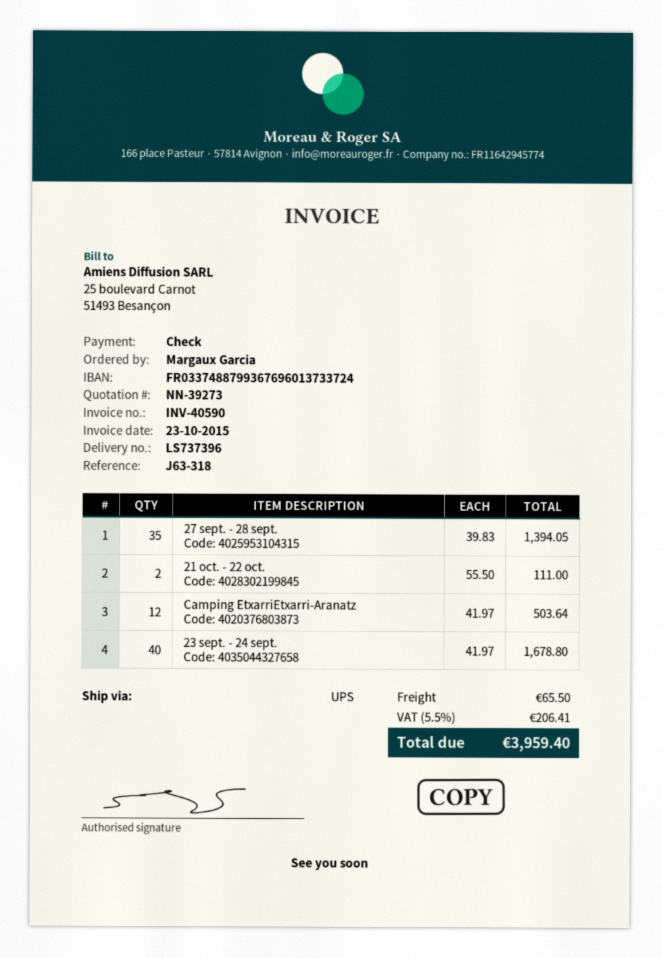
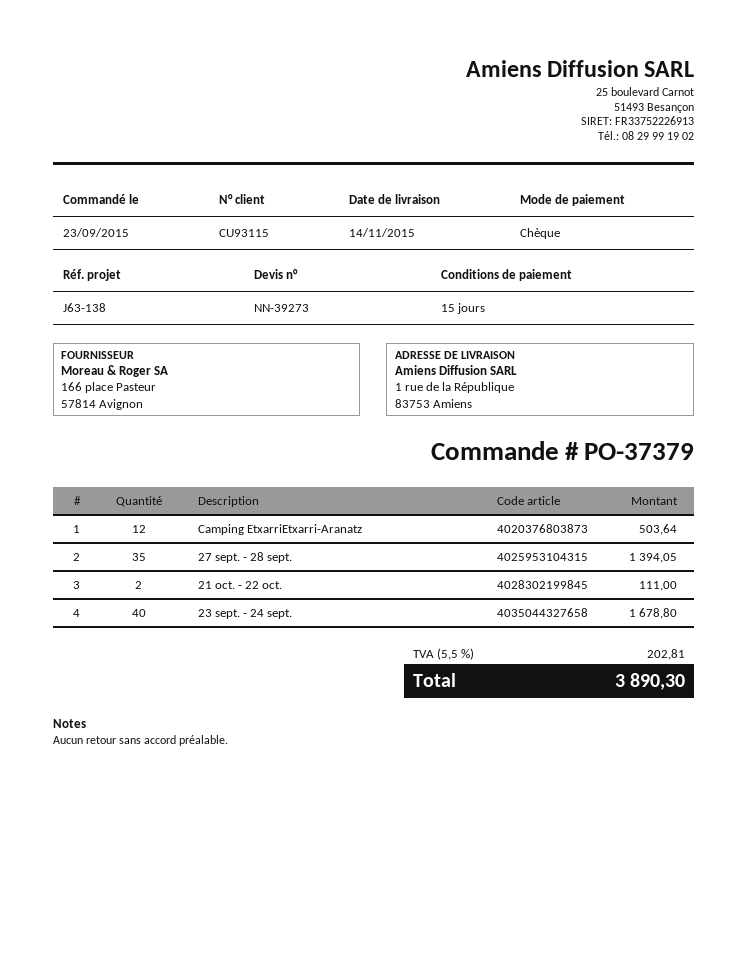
reference: J63-318 -> J63-138
shipping: 65.50 -> none
tax: 5.5% = 206.41 -> 5.5% = 202.81
total: 3959.40 -> 3890.30

